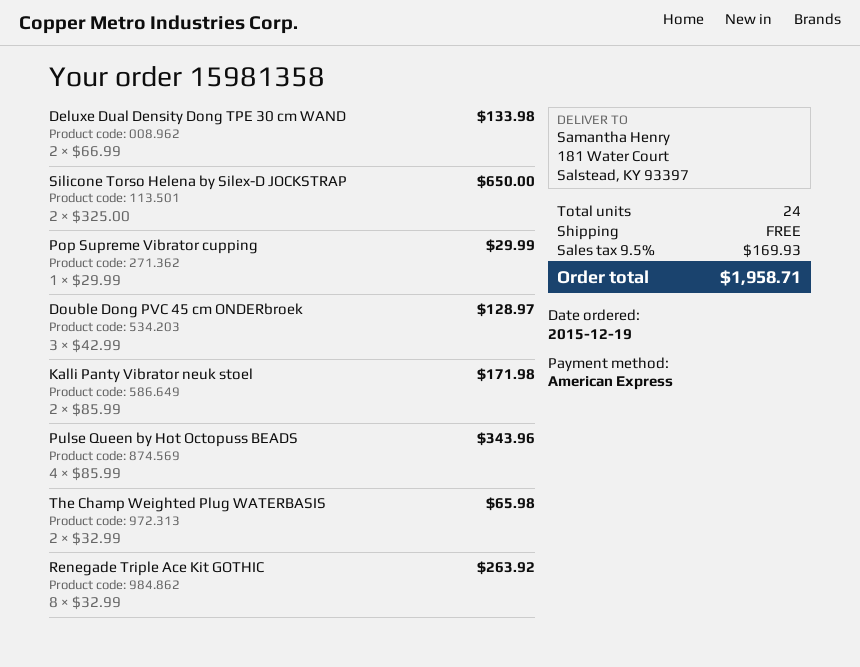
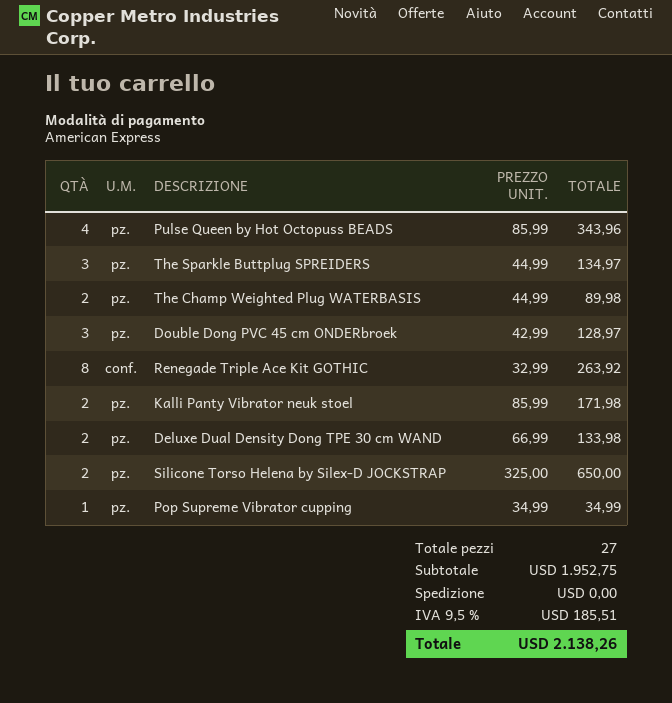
Pop Supreme Vibrator cupping: 1 x 29.99 = 29.99 -> 1 x 34.99 = 34.99
The Champ Weighted Plug WATERBASIS: 2 x 32.99 = 65.98 -> 2 x 44.99 = 89.98
The Sparkle Buttplug SPREIDERS: none -> 3 x 44.99 = 134.97
total quantity: 24 -> 27
tax: 9.5% = 169.93 -> 9.5% = 185.51
total: 1958.71 -> 2138.26

